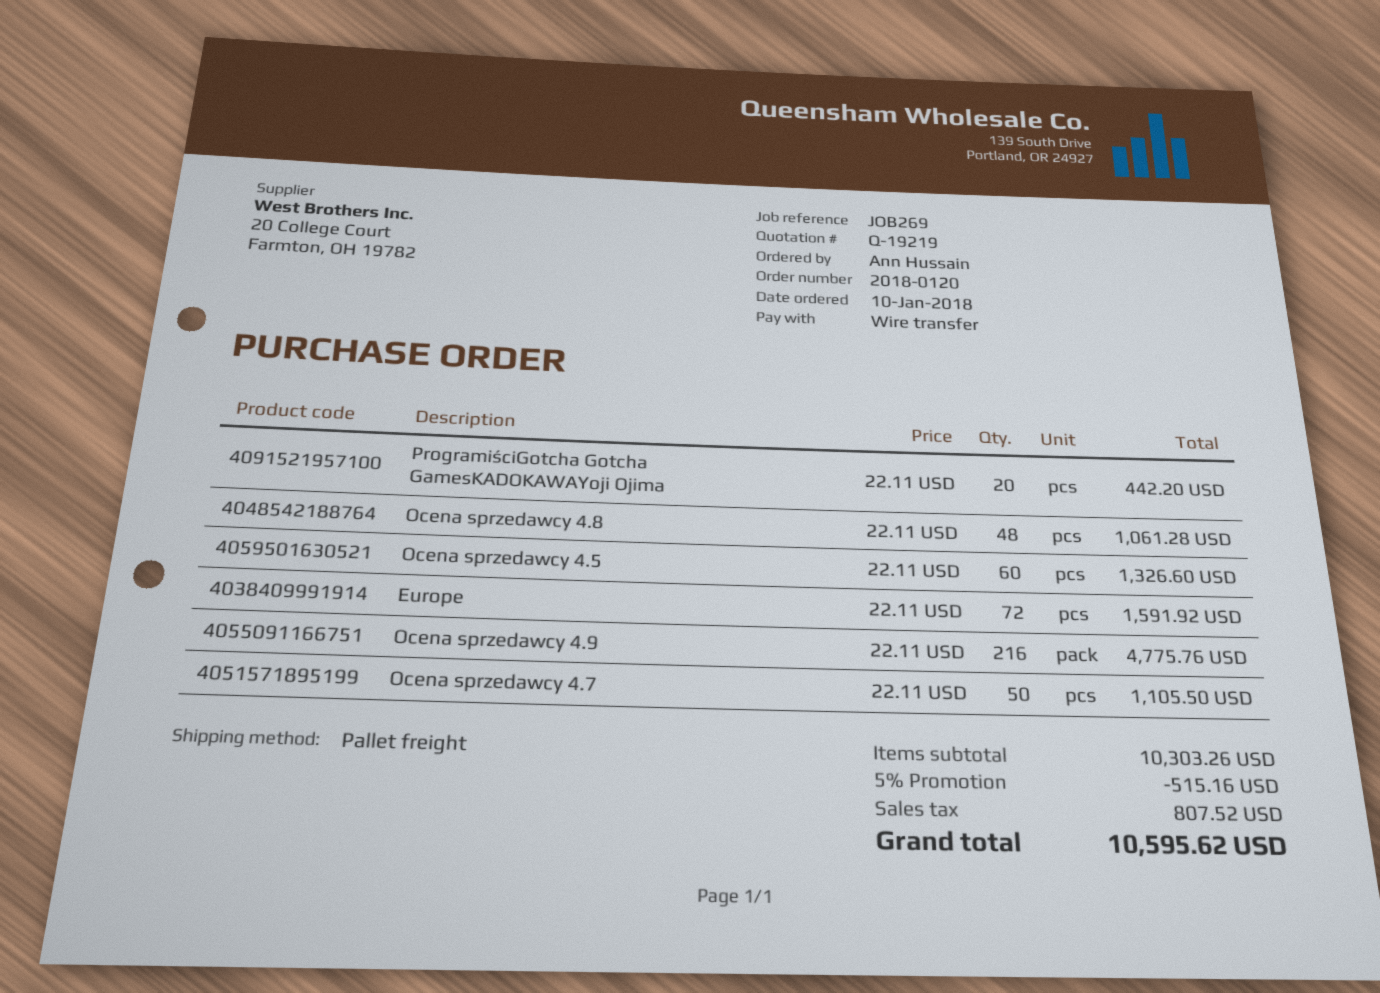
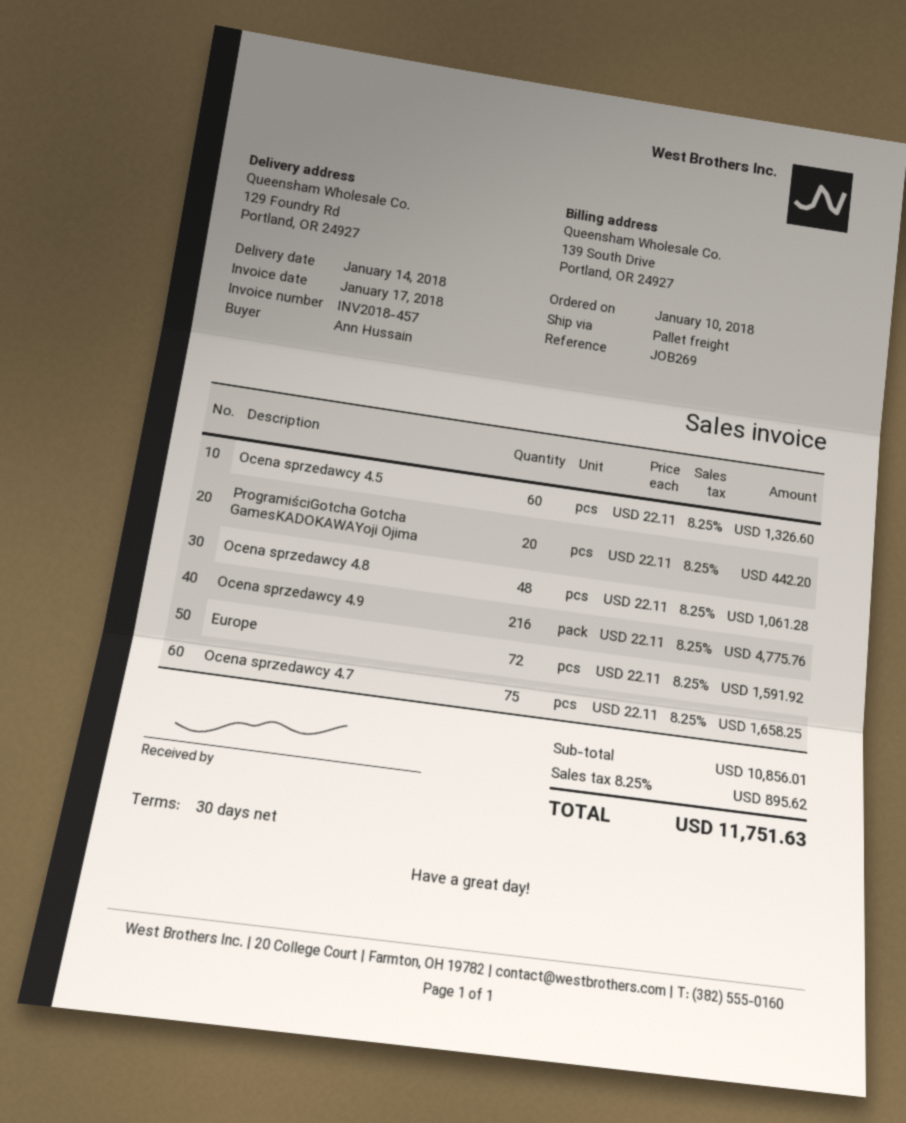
Ocena sprzedawcy 4.7: 50 x 22.11 = 1105.50 -> 75 x 22.11 = 1658.25
subtotal: 10303.26 -> 10856.01
discount: 5% = 515.16 -> none
tax: 807.52 -> 895.62
total: 10595.62 -> 11751.63

